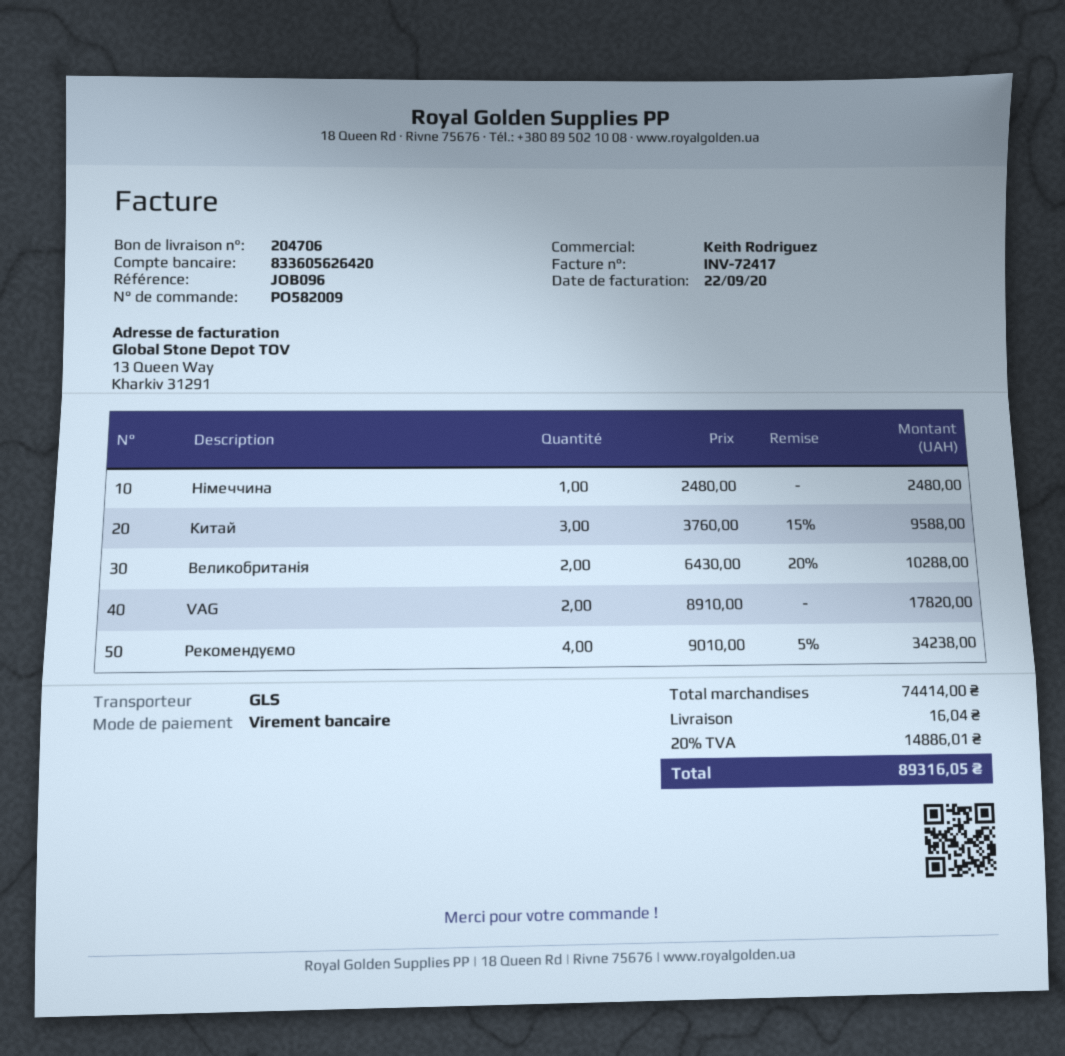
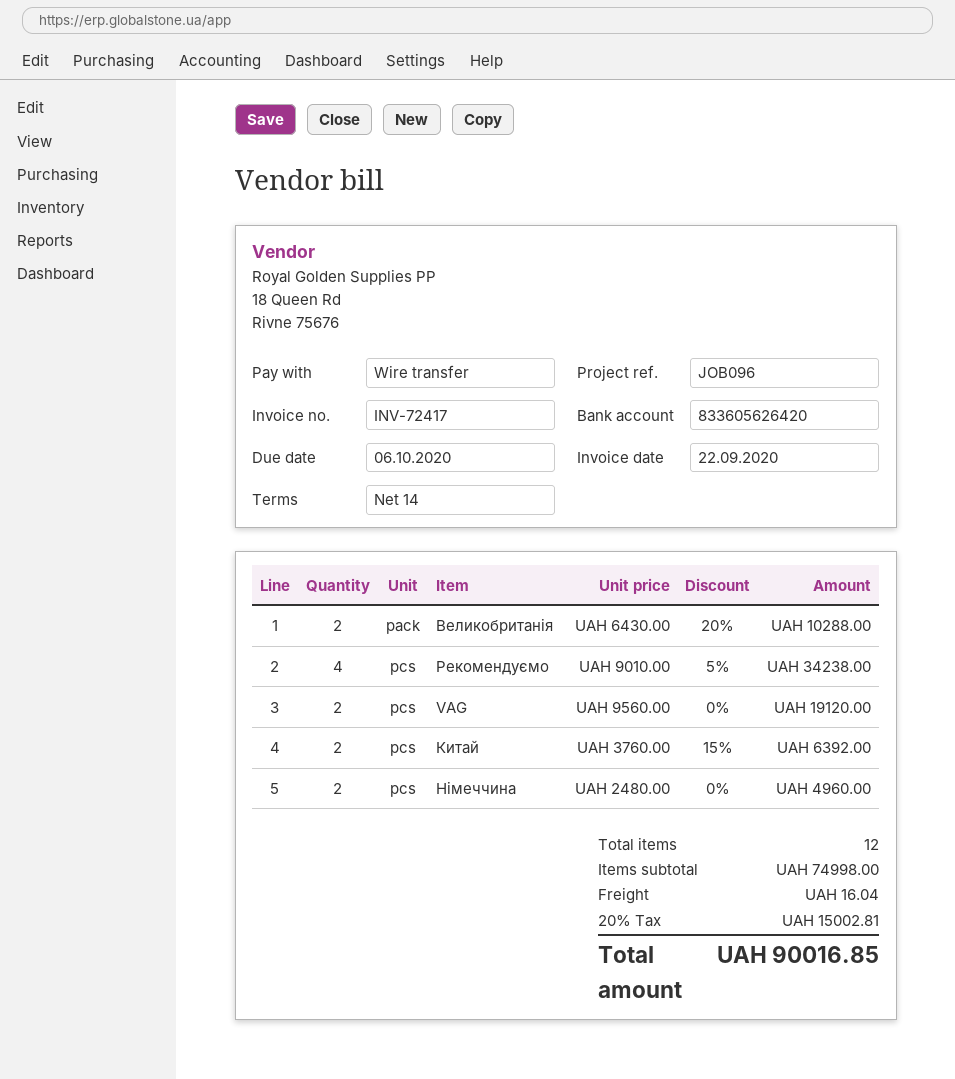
Німеччина: 1 x 2480.00 = 2480.00 -> 2 x 2480.00 = 4960.00
Китай: 3 x 3760.00 - 15% = 9588.00 -> 2 x 3760.00 - 15% = 6392.00
VAG: 2 x 8910.00 = 17820.00 -> 2 x 9560.00 = 19120.00
subtotal: 74414.00 -> 74998.00
tax: 20% = 14886.01 -> 20% = 15002.81
total: 89316.05 -> 90016.85

